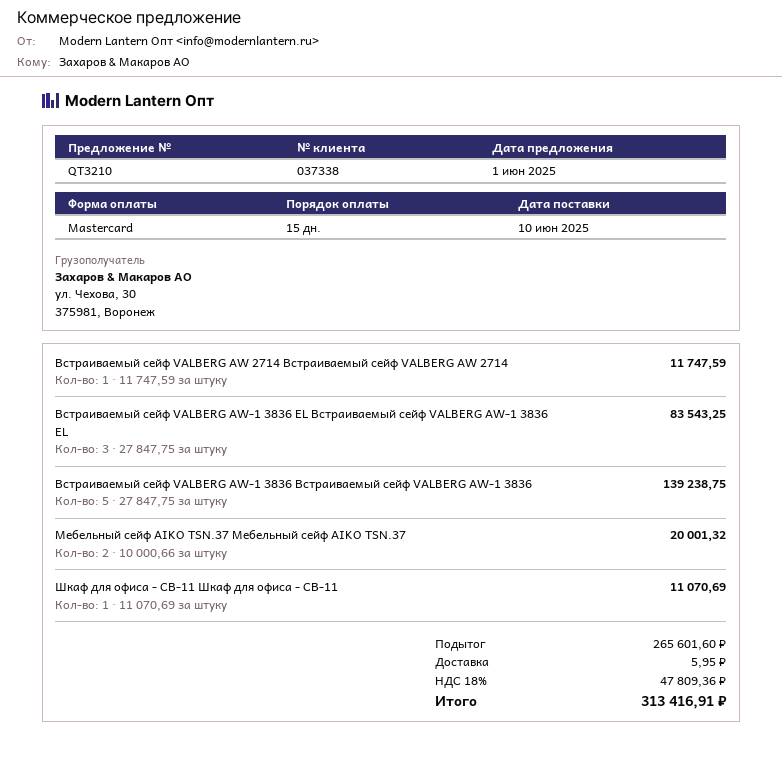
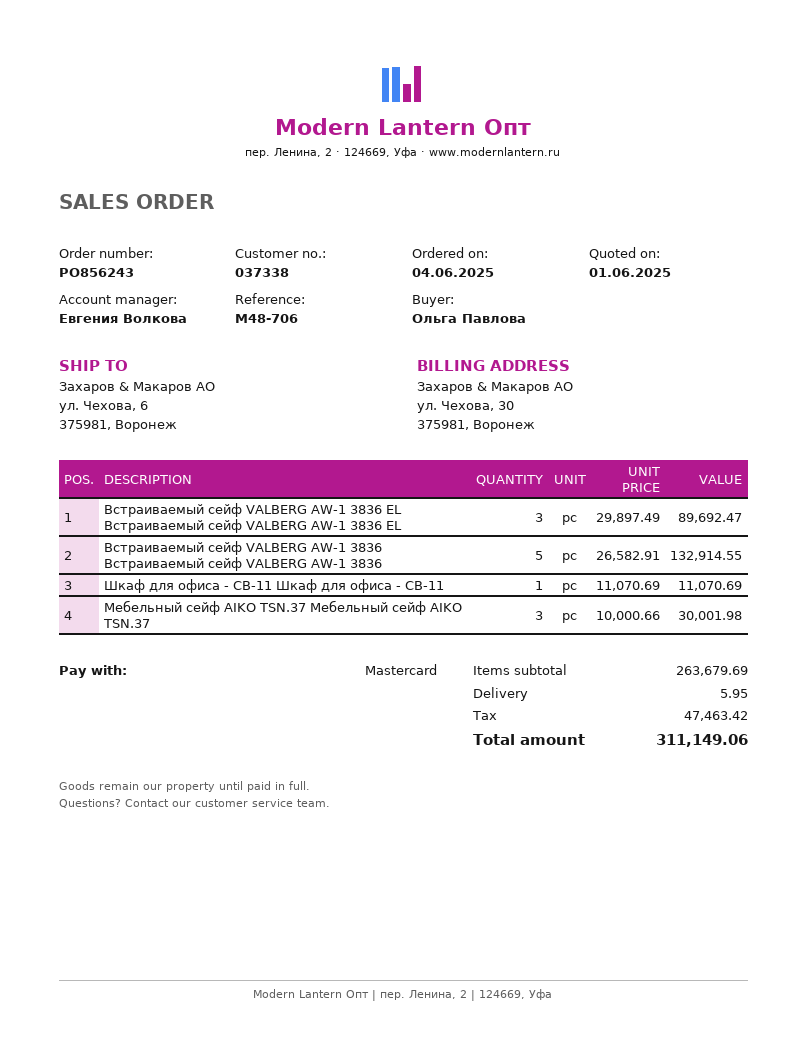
ship to: ул. Чехова, 30, 375981, Воронеж -> ул. Чехова, 6, 375981, Воронеж
Встраиваемый сейф VALBERG AW 2714 Встраиваемый сейф VALBERG AW 2714: 1 x 11747.59 = 11747.59 -> none
Встраиваемый сейф VALBERG AW-1 3836 EL Встраиваемый сейф VALBERG AW-1 3836 EL: 3 x 27847.75 = 83543.25 -> 3 x 29897.49 = 89692.47
Встраиваемый сейф VALBERG AW-1 3836 Встраиваемый сейф VALBERG AW-1 3836: 5 x 27847.75 = 139238.75 -> 5 x 26582.91 = 132914.55
Мебельный сейф AIKO TSN.37 Мебельный сейф AIKO TSN.37: 2 x 10000.66 = 20001.32 -> 3 x 10000.66 = 30001.98
subtotal: 265601.60 -> 263679.69
tax: 47809.36 -> 47463.42
total: 313416.91 -> 311149.06

